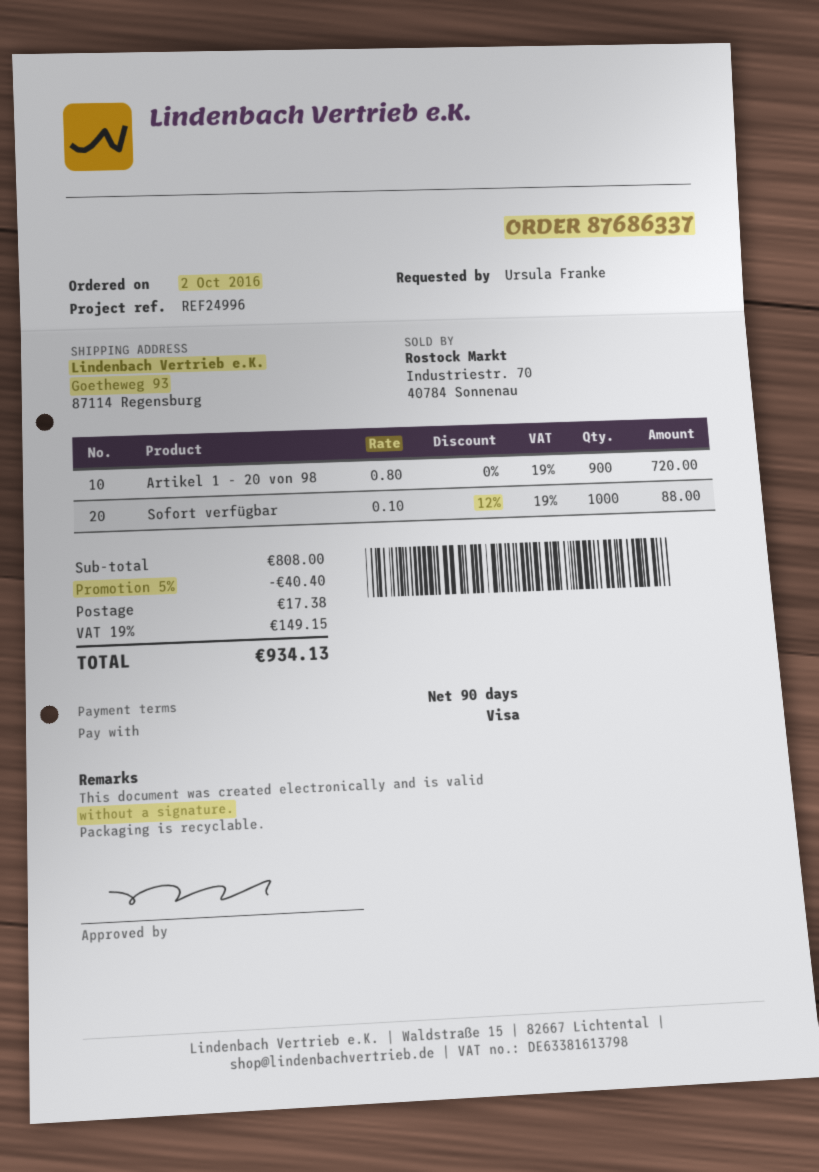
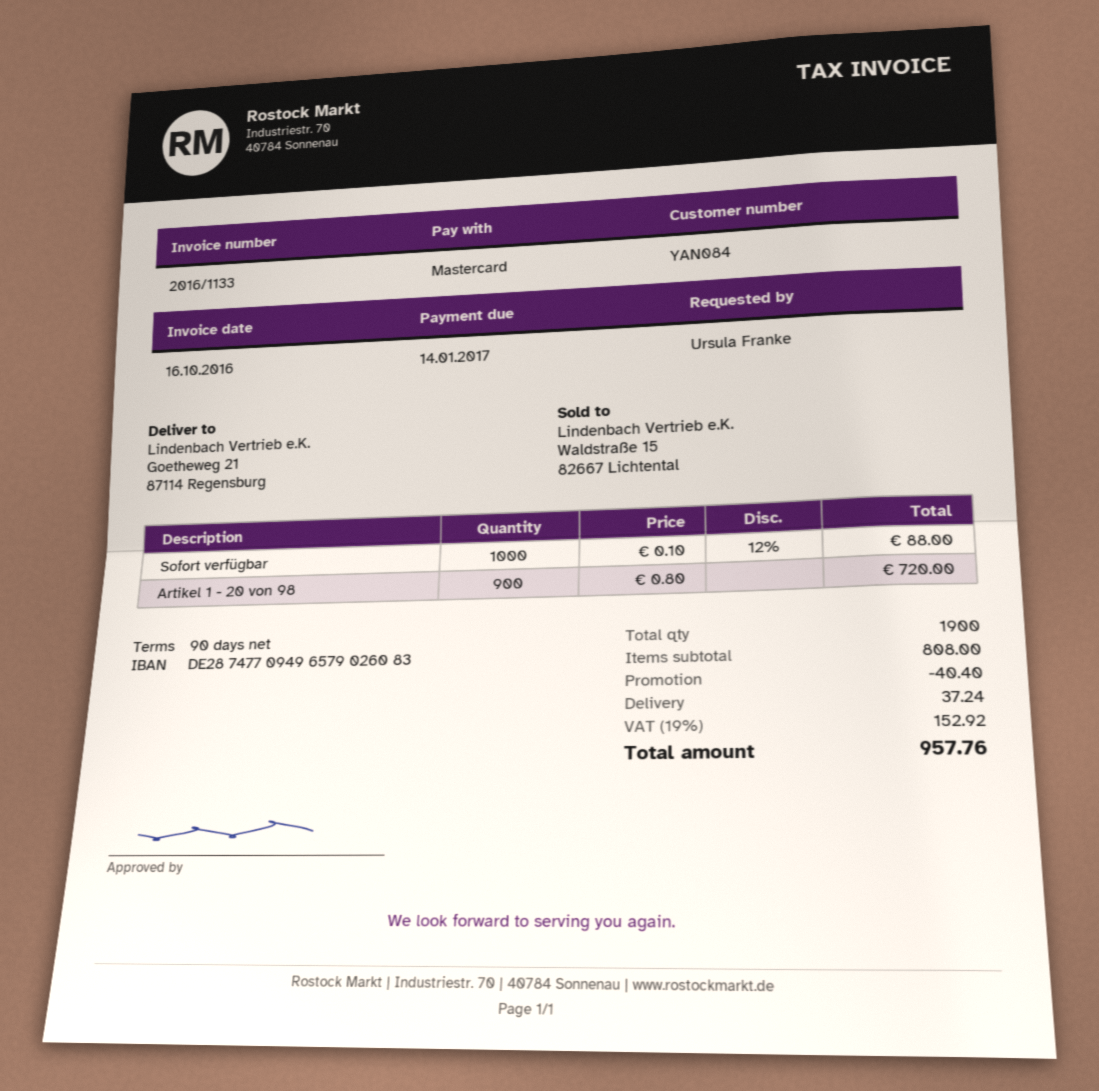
payment method: Visa -> Mastercard
ship to: Goetheweg 93, 87114 Regensburg -> Goetheweg 21, 87114 Regensburg
shipping: 17.38 -> 37.24
tax: 19% = 149.15 -> 19% = 152.92
total: 934.13 -> 957.76

